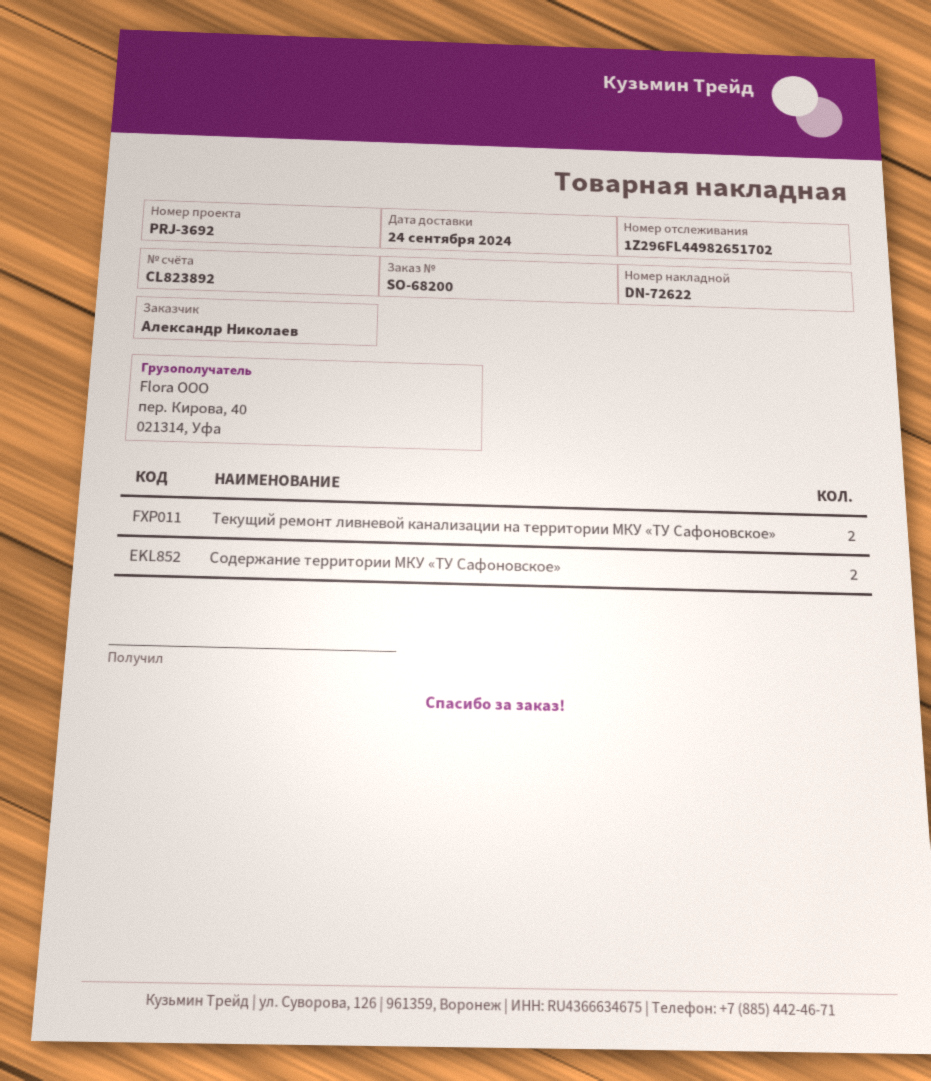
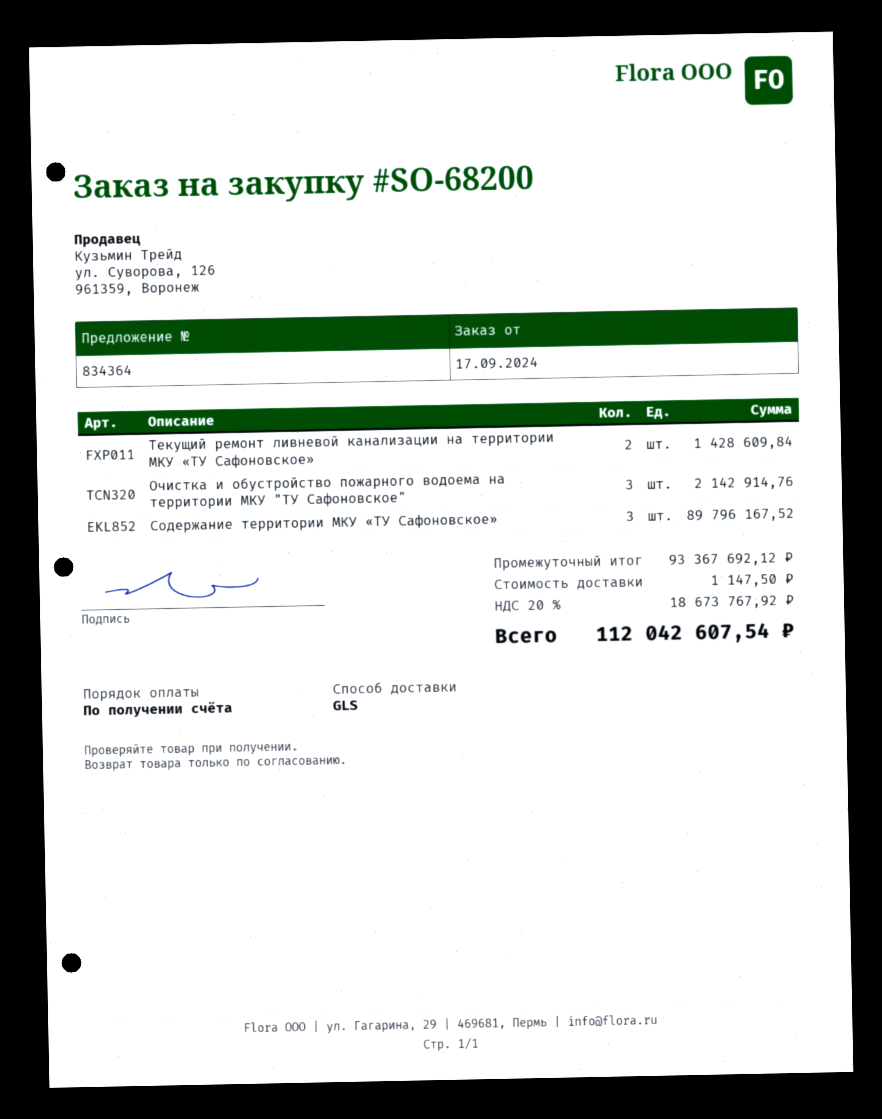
Содержание территории МКУ «ТУ Сафоновское»: 2 -> 3
Очистка и обустройство пожарного водоема на территории МКУ "ТУ Сафоновское": none -> 3

